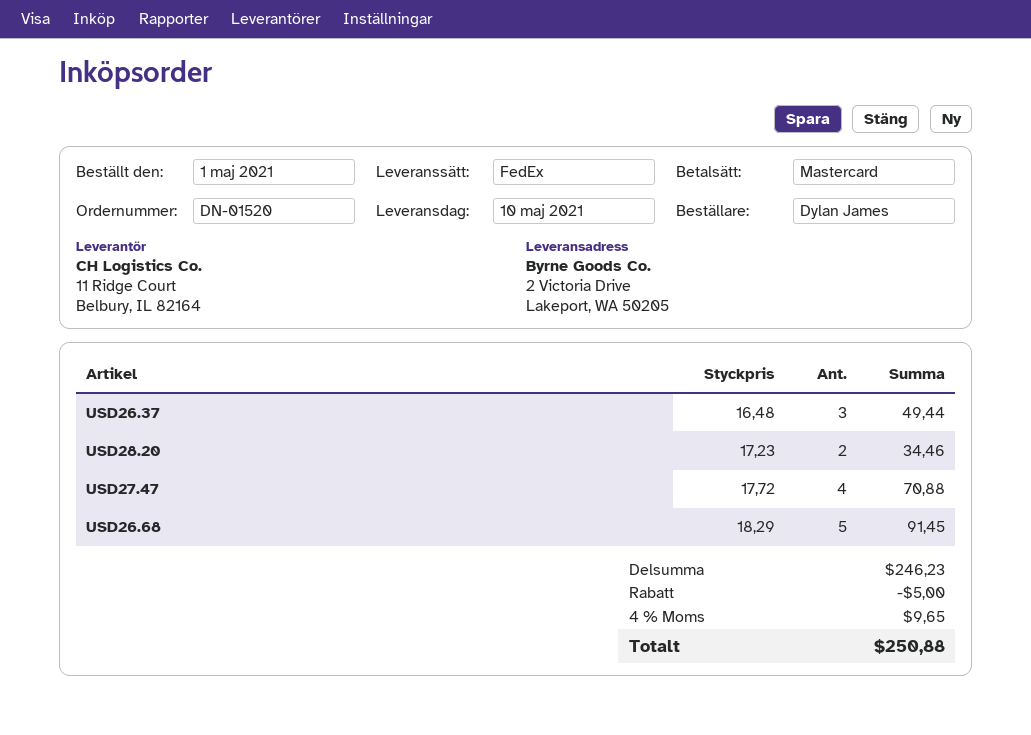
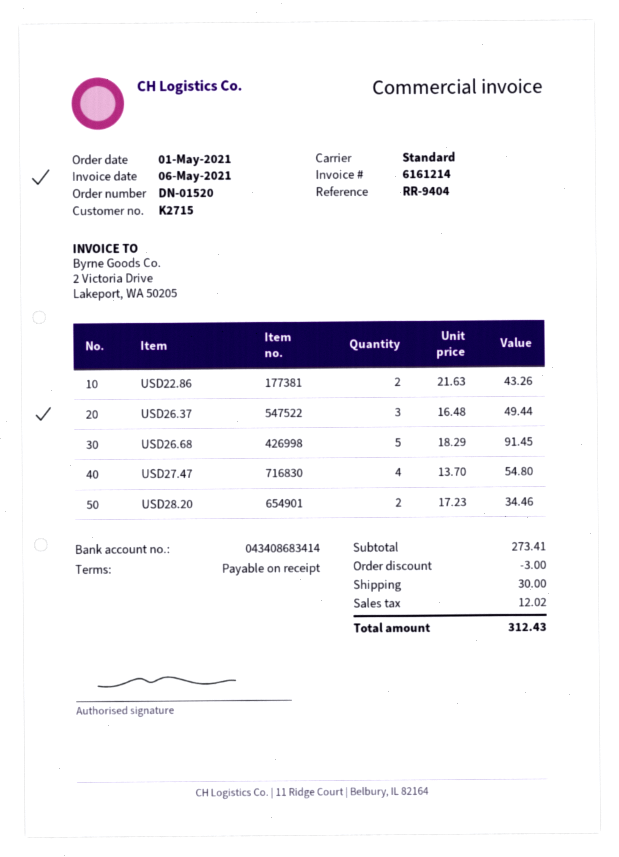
shipping method: FedEx -> standard
USD27.47: 4 x 17.72 = 70.88 -> 4 x 13.70 = 54.80
USD22.86: none -> 2 x 21.63 = 43.26
subtotal: 246.23 -> 273.41
discount: 5.00 -> 3.00
shipping: none -> 30.00
tax: 9.65 -> 12.02
total: 250.88 -> 312.43

